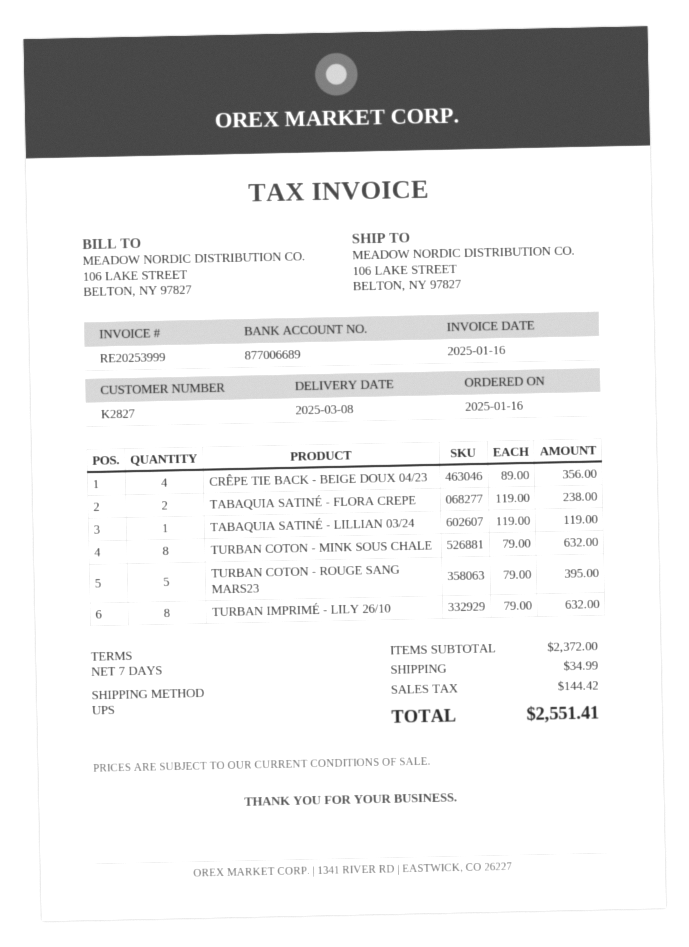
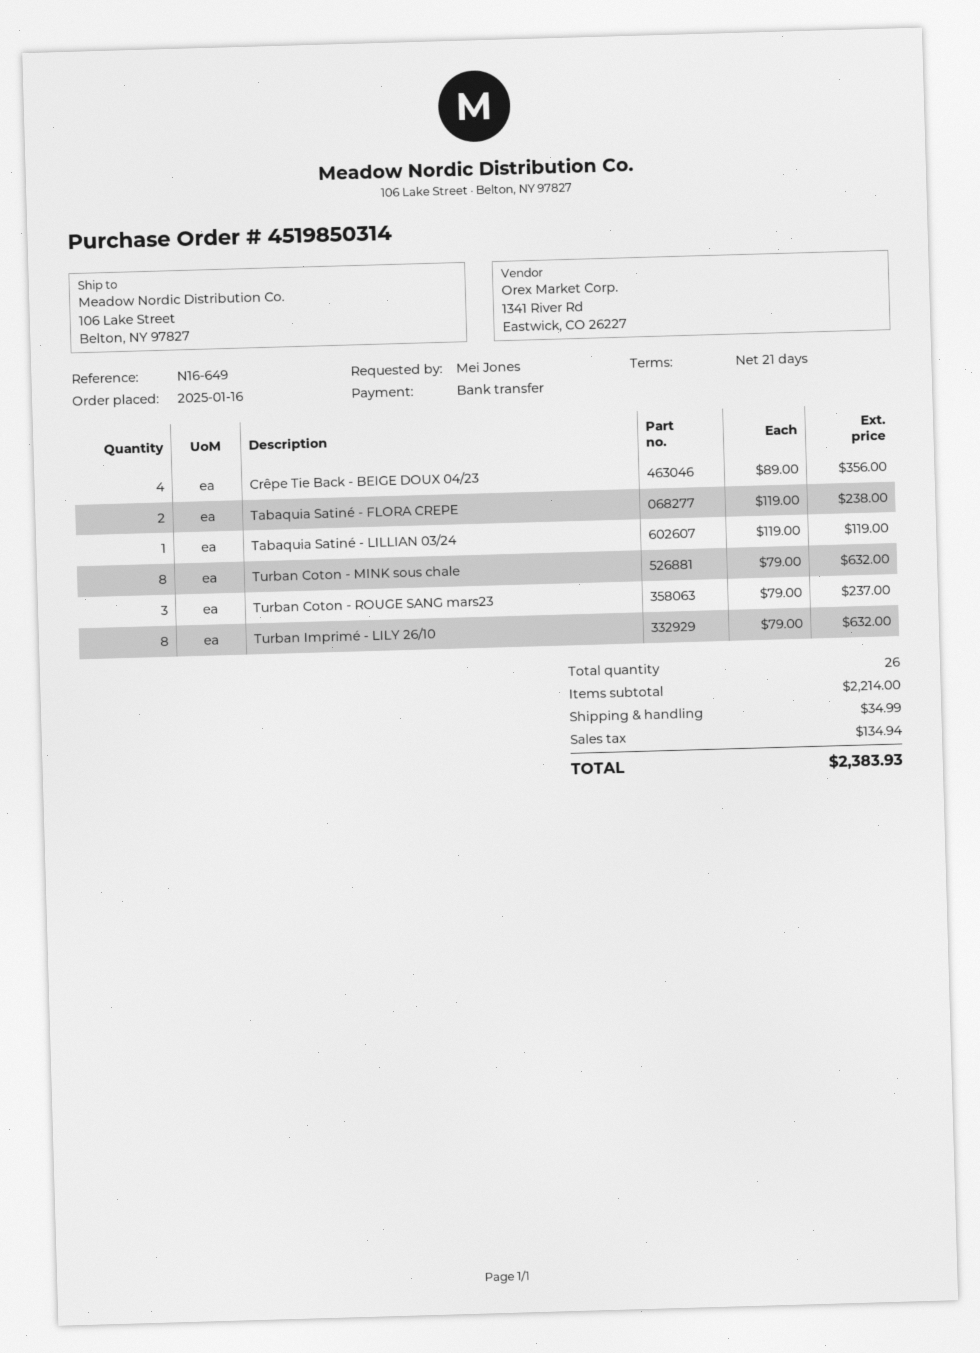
payment terms: 7 days -> 21 days
TURBAN COTON - ROUGE SANG MARS23: 5 x 79.00 = 395.00 -> 3 x 79.00 = 237.00
subtotal: 2372.00 -> 2214.00
tax: 144.42 -> 134.94
total: 2551.41 -> 2383.93

